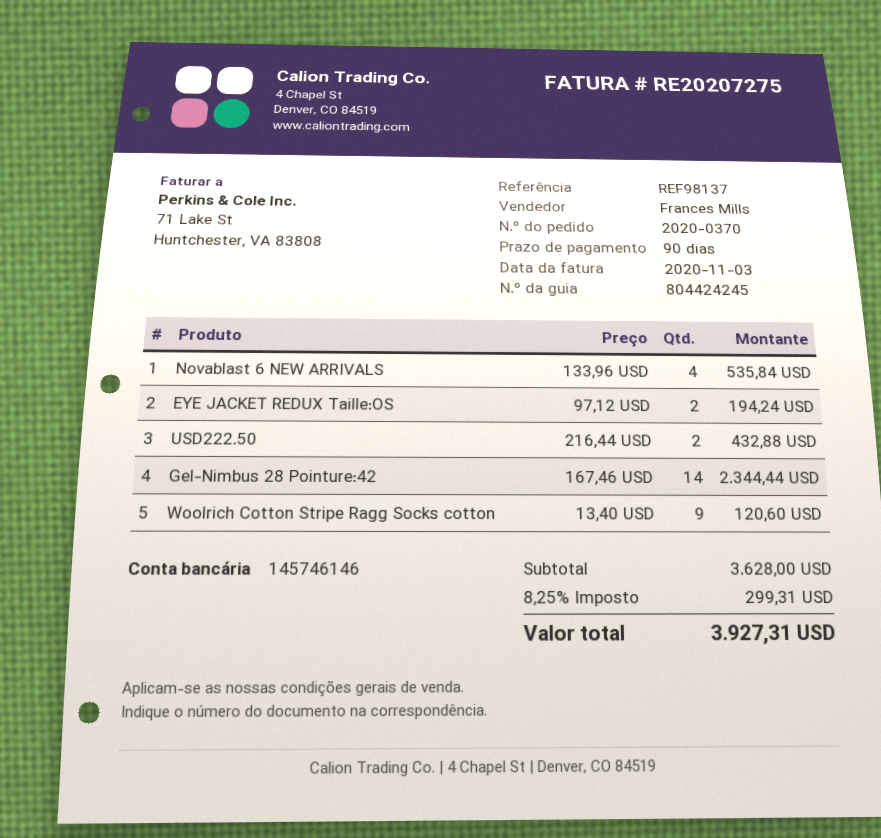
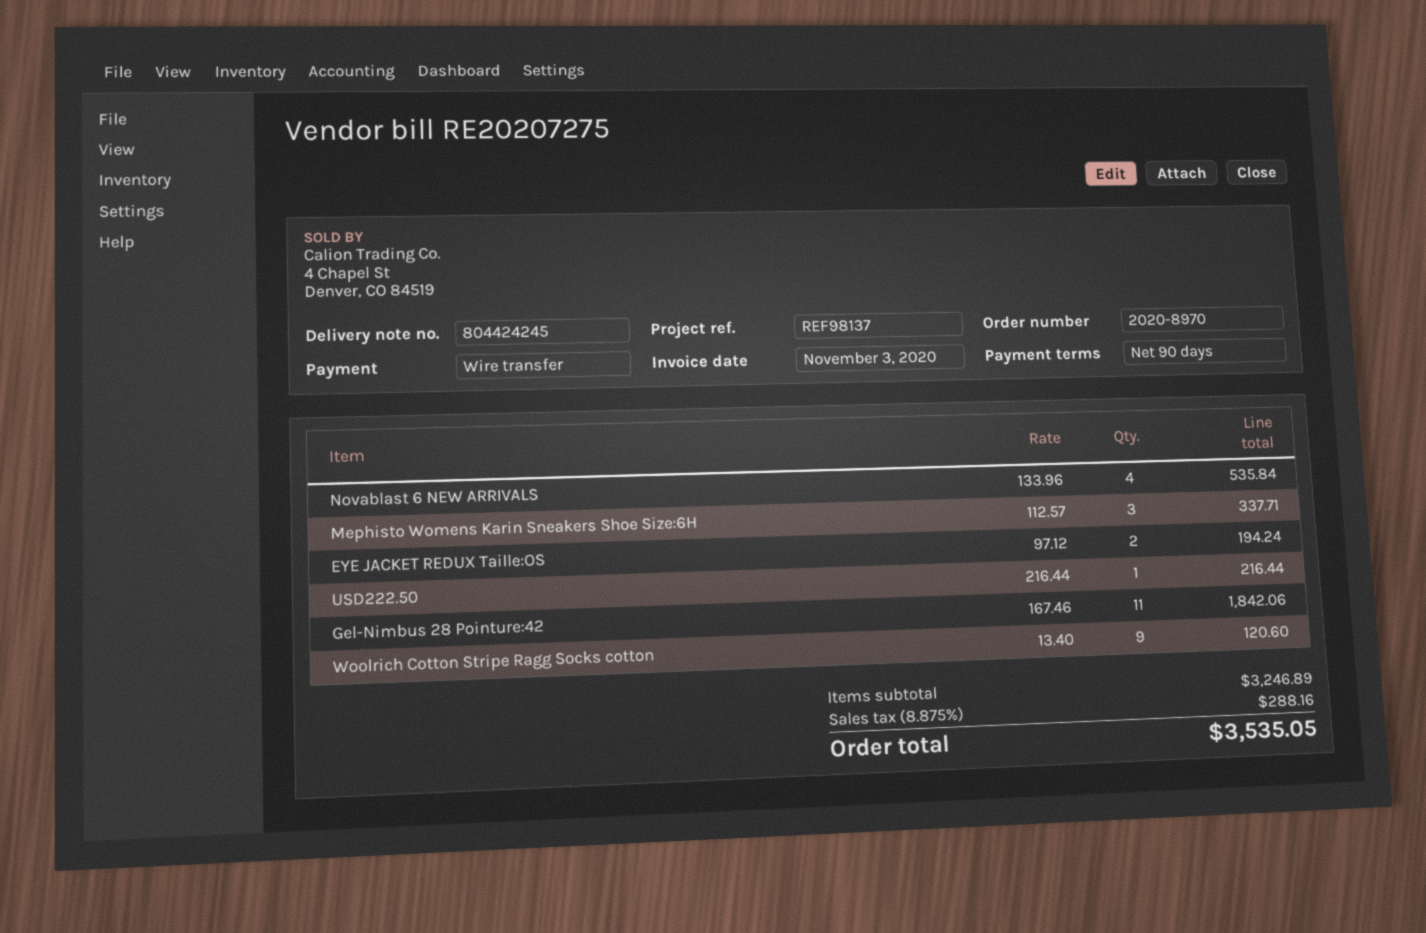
order number: 2020-0370 -> 2020-8970
USD222.50: 2 x 216.44 = 432.88 -> 1 x 216.44 = 216.44
Gel-Nimbus 28 Pointure:42: 14 x 167.46 = 2344.44 -> 11 x 167.46 = 1842.06
Mephisto Womens Karin Sneakers Shoe Size:6H: none -> 3 x 112.57 = 337.71
subtotal: 3628.00 -> 3246.89
tax: 8.25% = 299.31 -> 8.875% = 288.16
total: 3927.31 -> 3535.05

